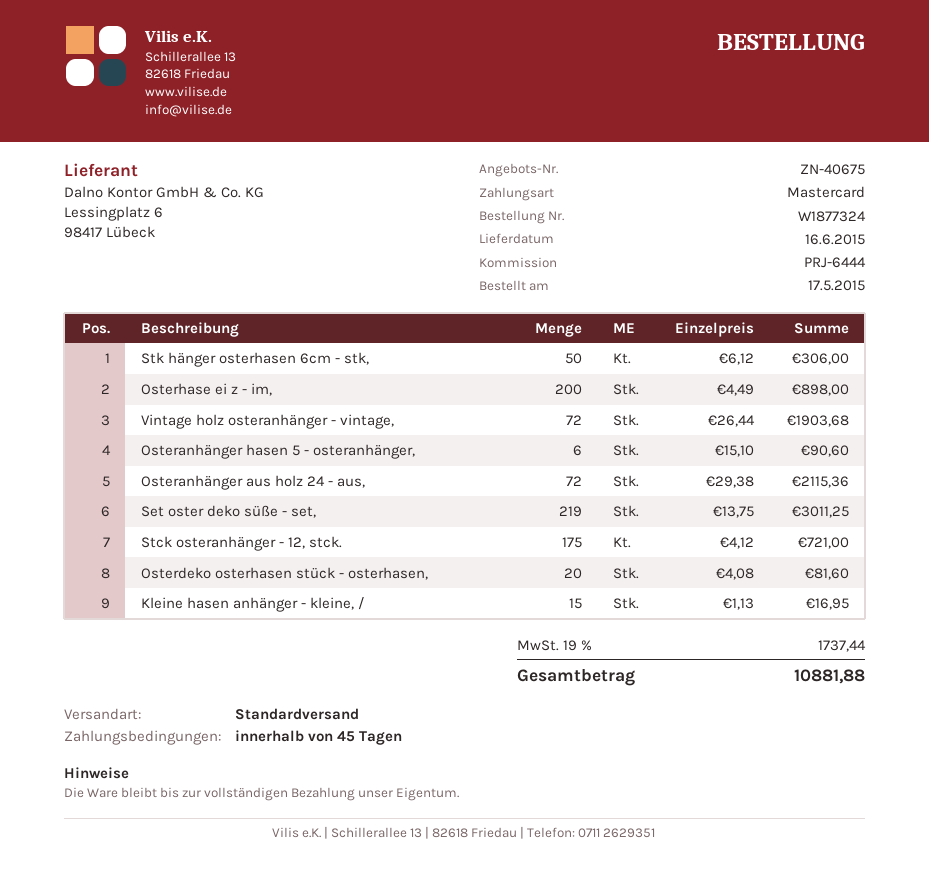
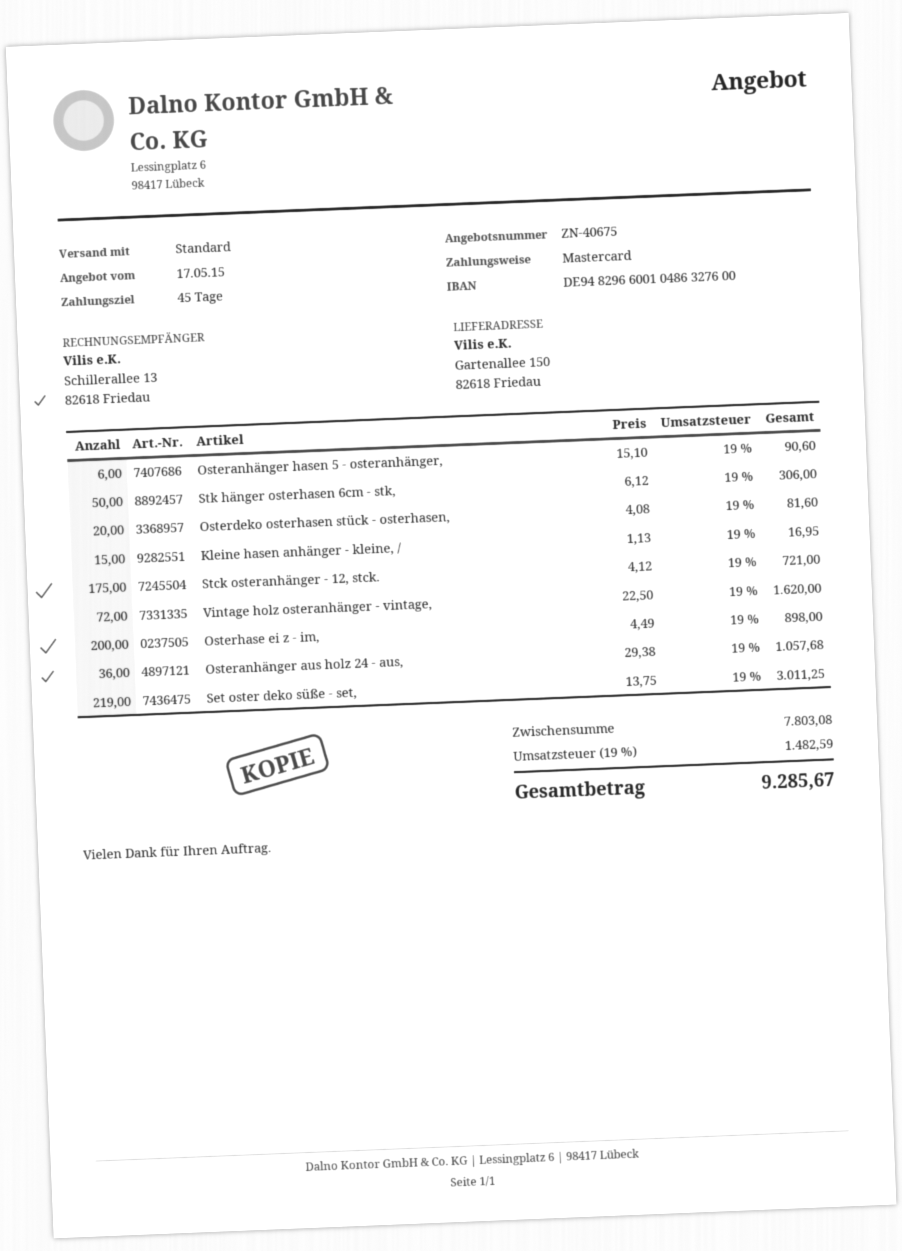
Vintage holz osteranhänger - vintage,: 72 x 26.44 = 1903.68 -> 72 x 22.50 = 1620.00
Osteranhänger aus holz 24 - aus,: 72 x 29.38 = 2115.36 -> 36 x 29.38 = 1057.68
tax: 19% = 1737.44 -> 19% = 1482.59
total: 10881.88 -> 9285.67

